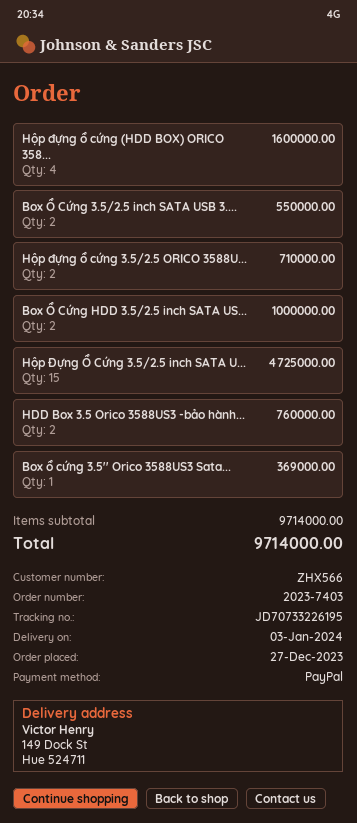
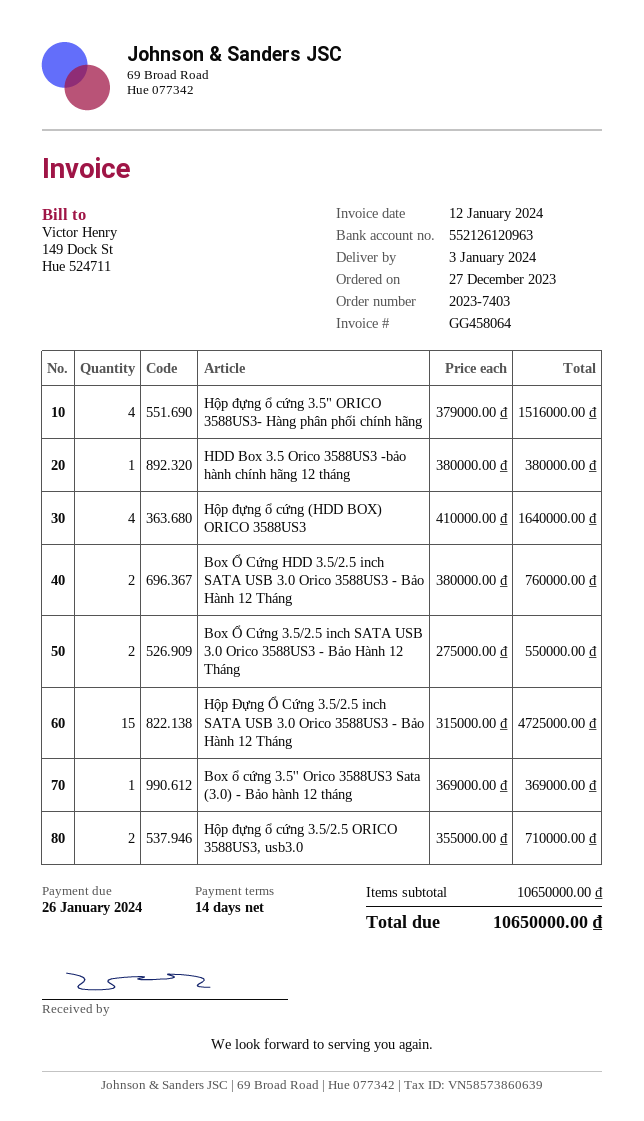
Hộp đựng ổ cứng (HDD BOX) ORICO 358...: 4 for 1600000.00 -> 4 for 1640000.00
Box Ổ Cứng HDD 3.5/2.5 inch SATA US...: 2 for 1000000.00 -> 2 for 760000.00
HDD Box 3.5 Orico 3588US3 -bảo hành...: 2 for 760000.00 -> 1 for 380000.00
Hộp đựng ổ cứng 3.5" ORICO 3588US3- Hàng phân phối chính hãng: none -> 4 for 1516000.00
subtotal: 9714000.00 -> 10650000.00
total: 9714000.00 -> 10650000.00

